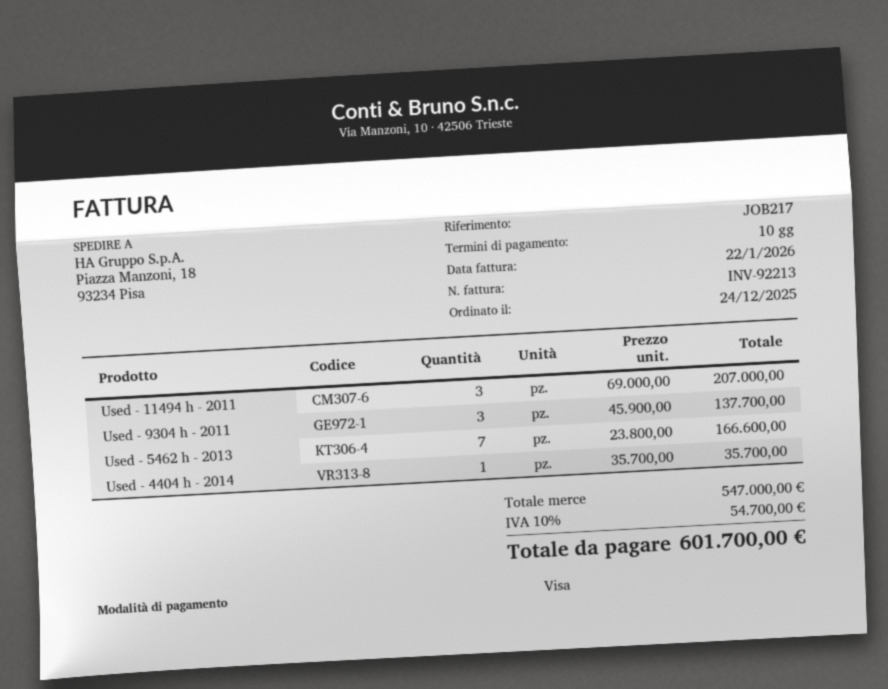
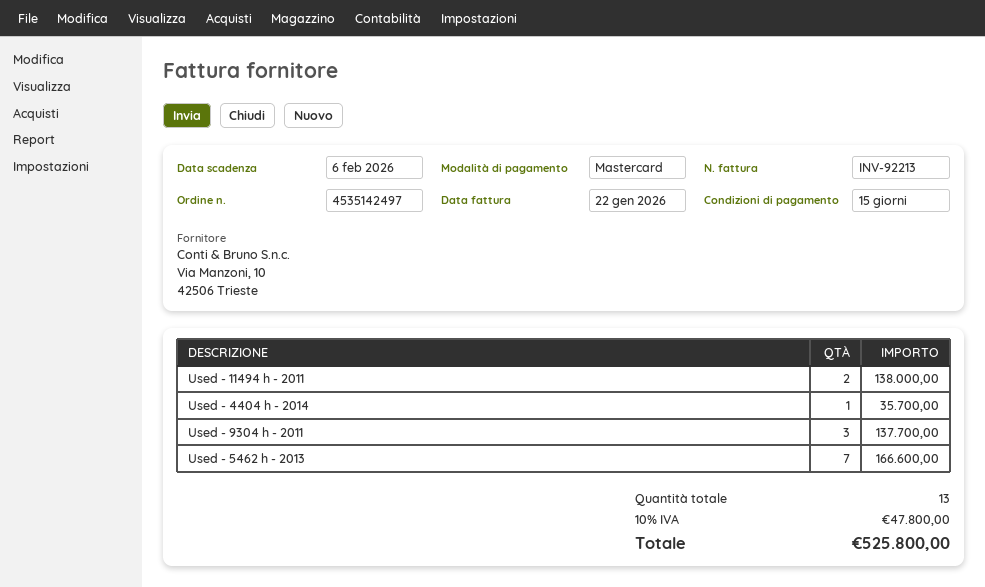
payment terms: 10 days -> 15 days
payment method: Visa -> Mastercard
Used - 11494 h - 2011: 3 for 207000.00 -> 2 for 138000.00
tax: 10% = 54700.00 -> 10% = 47800.00
total: 601700.00 -> 525800.00

